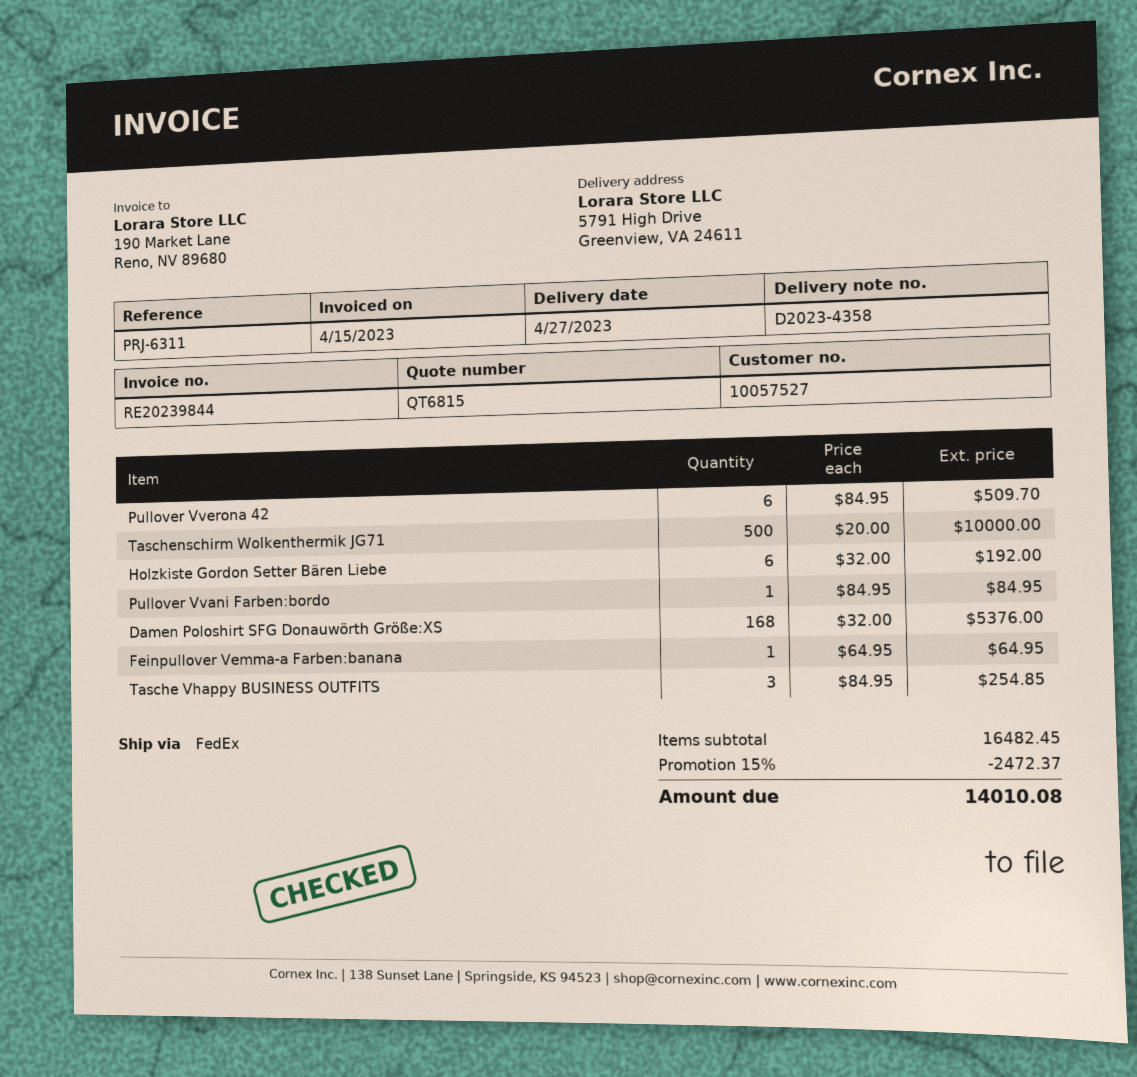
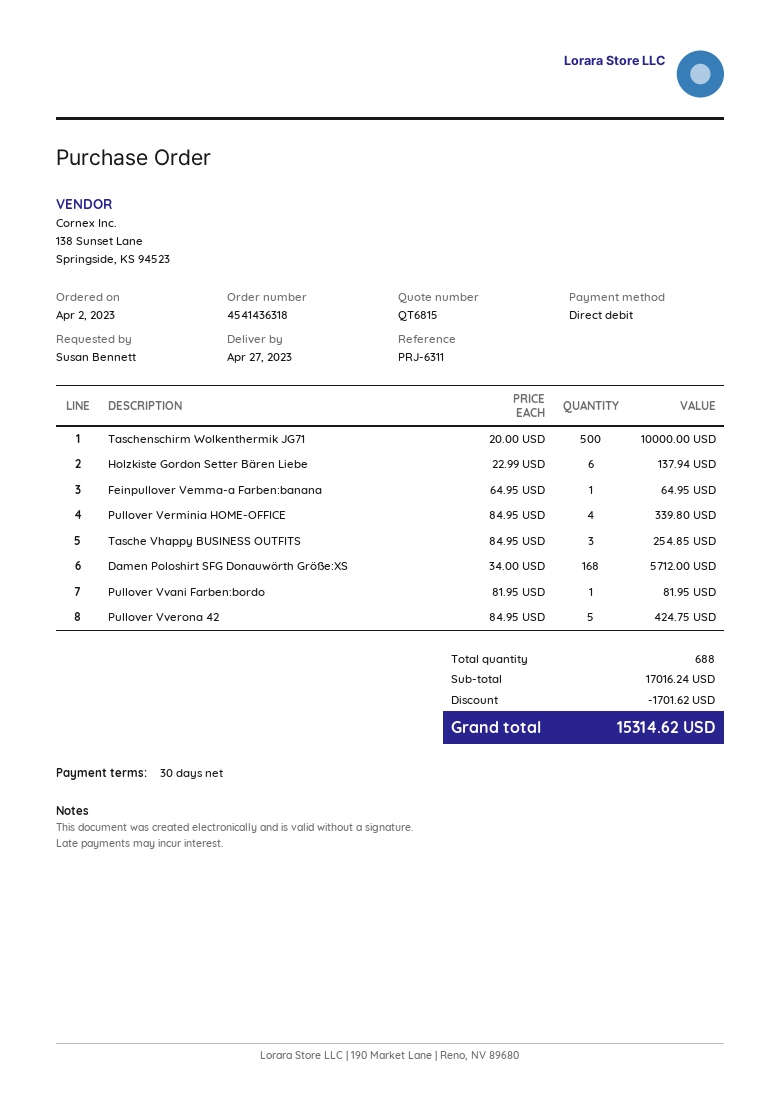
Pullover Vverona 42: 6 x 84.95 = 509.70 -> 5 x 84.95 = 424.75
Holzkiste Gordon Setter Bären Liebe: 6 x 32.00 = 192.00 -> 6 x 22.99 = 137.94
Pullover Vvani Farben:bordo: 1 x 84.95 = 84.95 -> 1 x 81.95 = 81.95
Damen Poloshirt SFG Donauwörth Größe:XS: 168 x 32.00 = 5376.00 -> 168 x 34.00 = 5712.00
Pullover Verminia HOME-OFFICE: none -> 4 x 84.95 = 339.80
subtotal: 16482.45 -> 17016.24
discount: 2472.37 -> 1701.62
total: 14010.08 -> 15314.62

